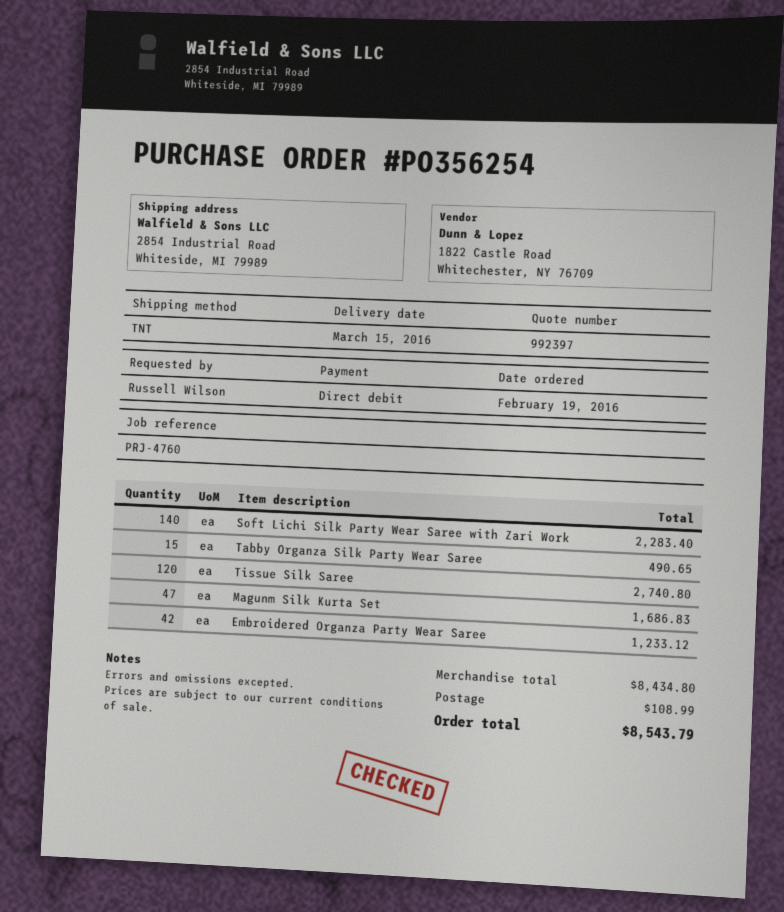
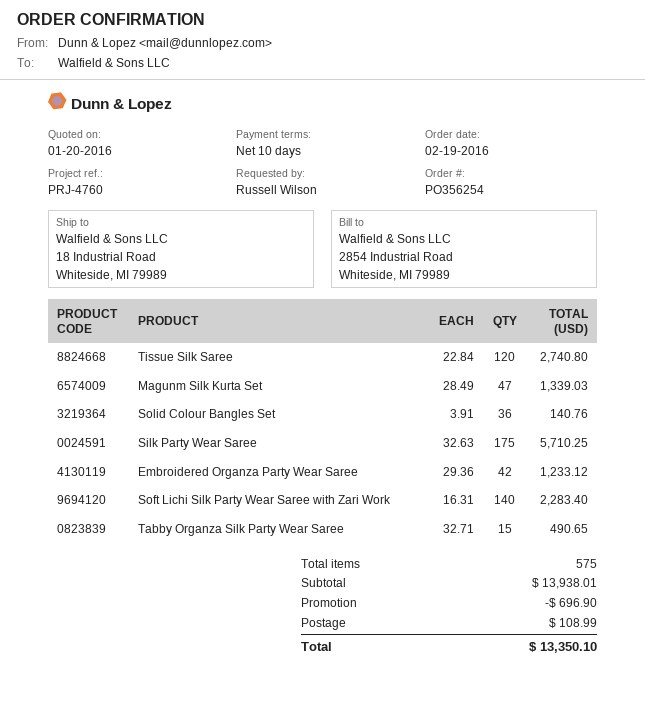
ship to: 2854 Industrial Road, Whiteside, MI 79989 -> 18 Industrial Road, Whiteside, MI 79989
Magunm Silk Kurta Set: 47 for 1686.83 -> 47 for 1339.03
Solid Colour Bangles Set: none -> 36 for 140.76
Silk Party Wear Saree: none -> 175 for 5710.25
subtotal: 8434.80 -> 13938.01
discount: none -> 696.90
total: 8543.79 -> 13350.10

